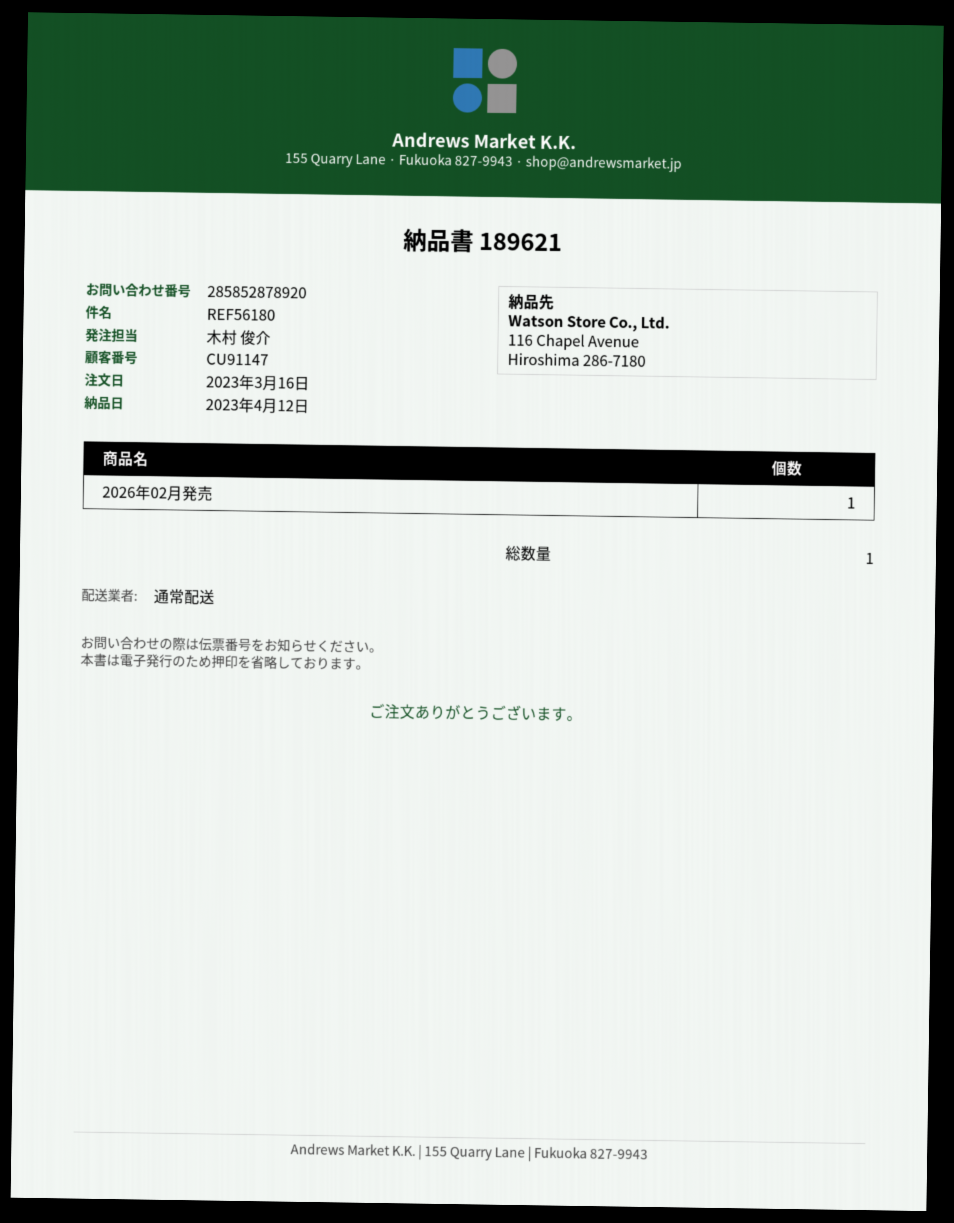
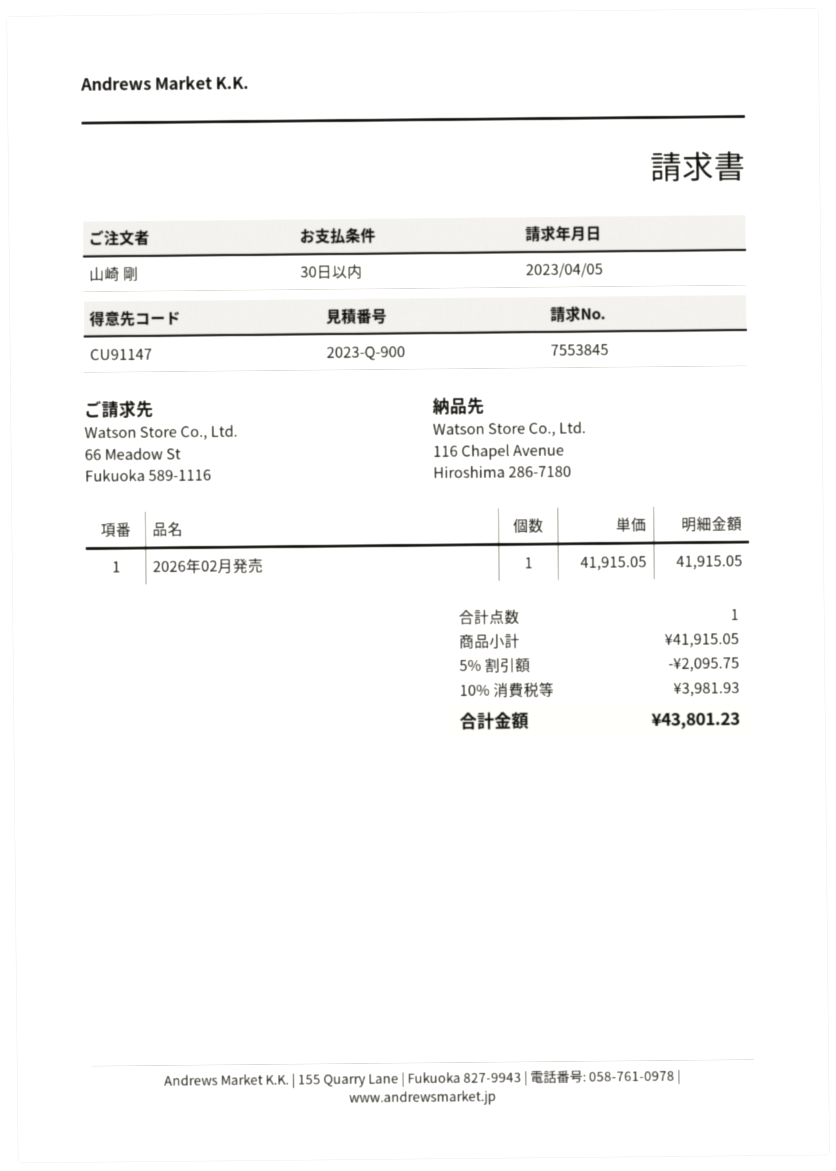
ordered by: 木村 俊介 -> 山崎 剛

